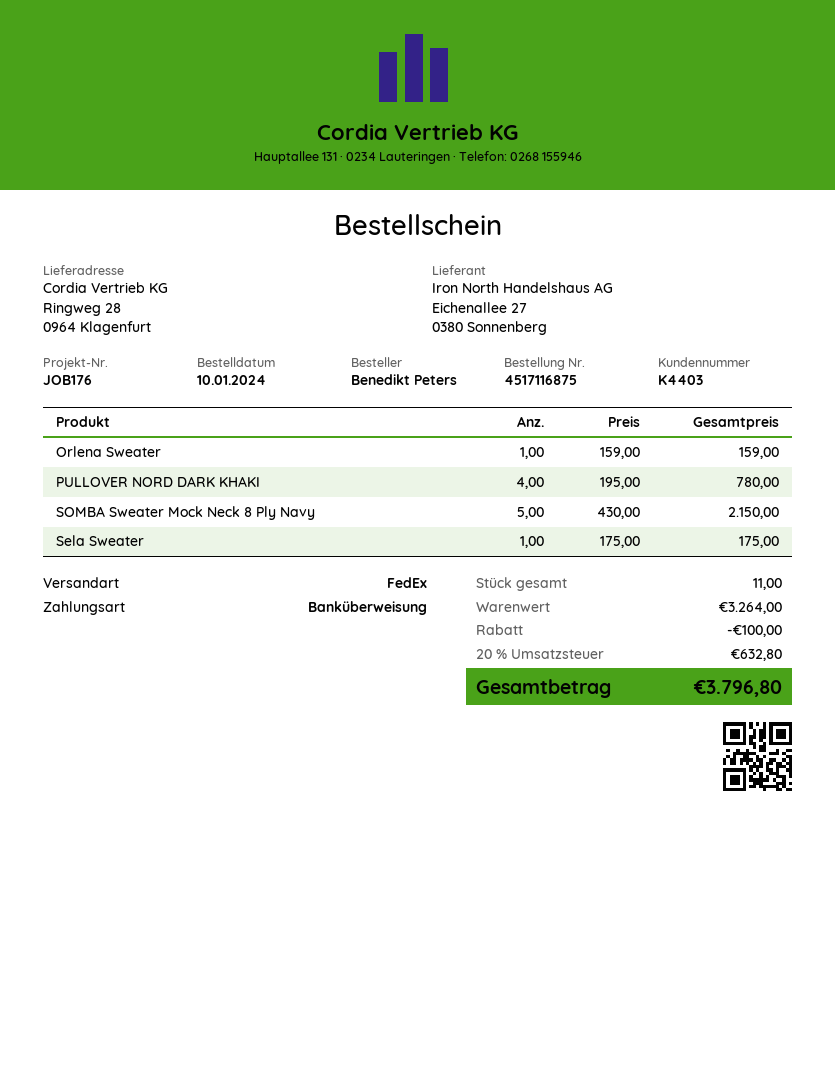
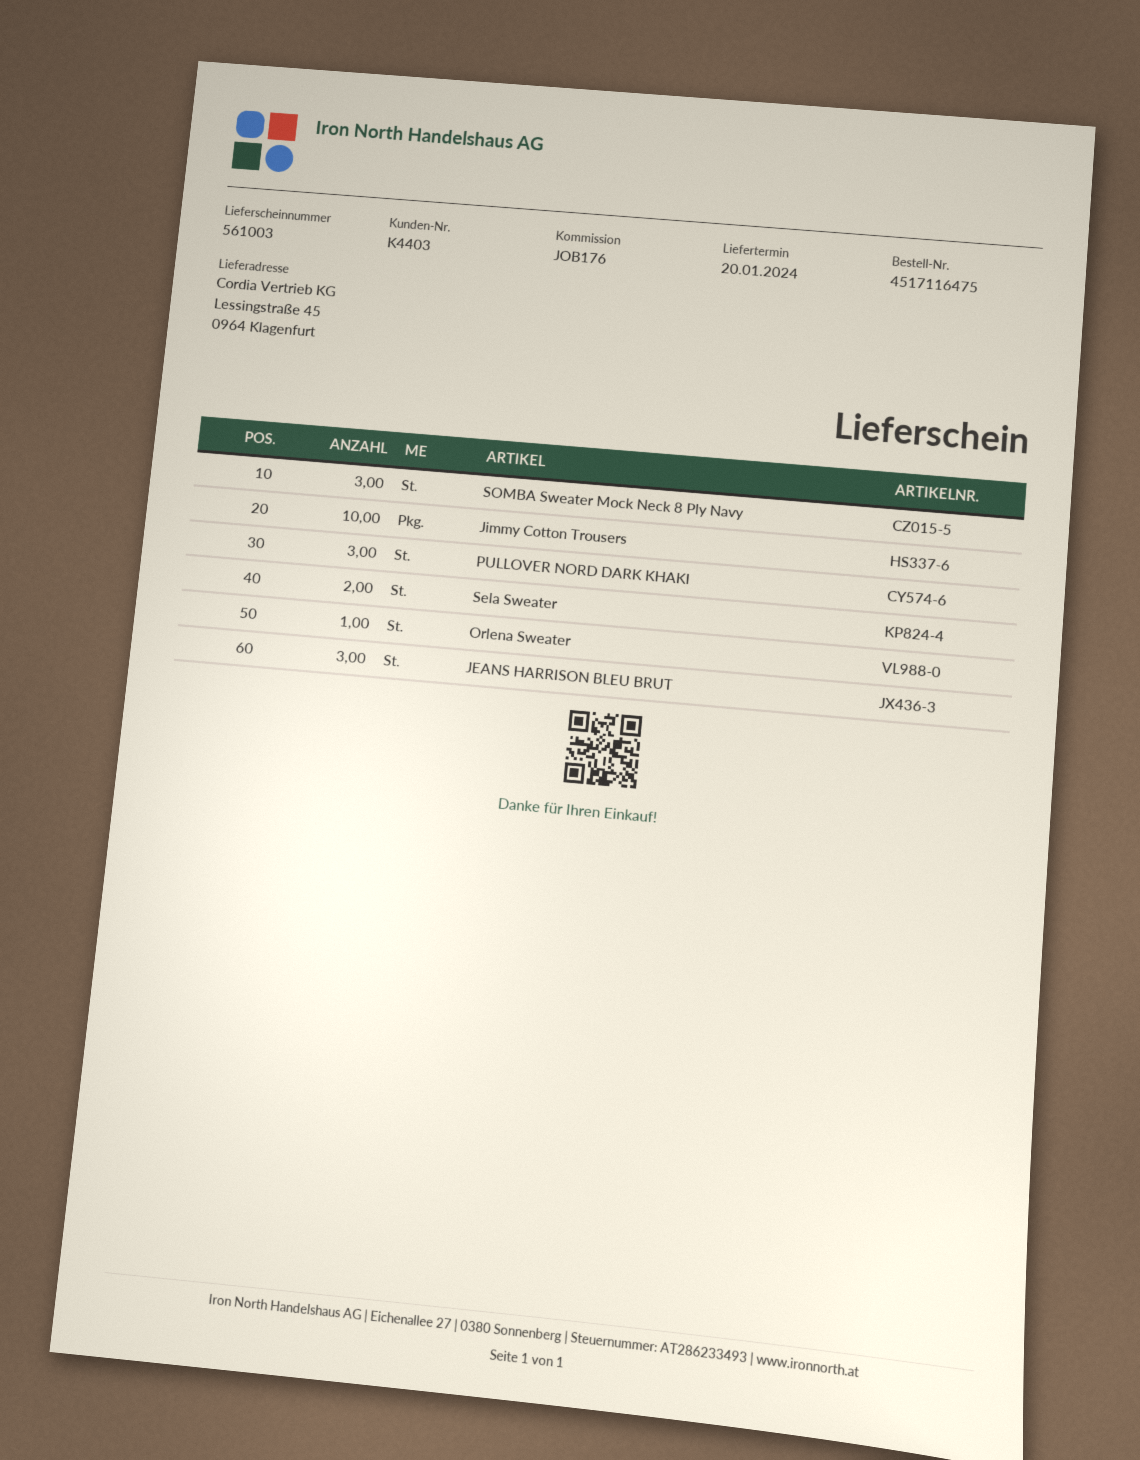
order number: 4517116875 -> 4517116475
ship to: Ringweg 28, 0964 Klagenfurt -> Lessingstraße 45, 0964 Klagenfurt
PULLOVER NORD DARK KHAKI: 4 -> 3
SOMBA Sweater Mock Neck 8 Ply Navy: 5 -> 3
Sela Sweater: 1 -> 2
Jimmy Cotton Trousers: none -> 10
JEANS HARRISON BLEU BRUT: none -> 3

